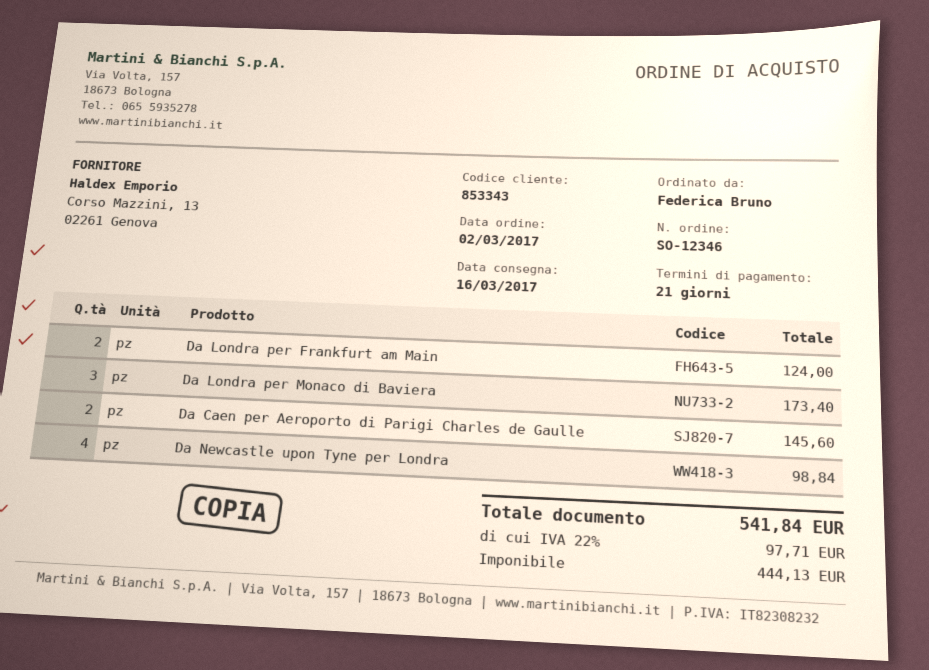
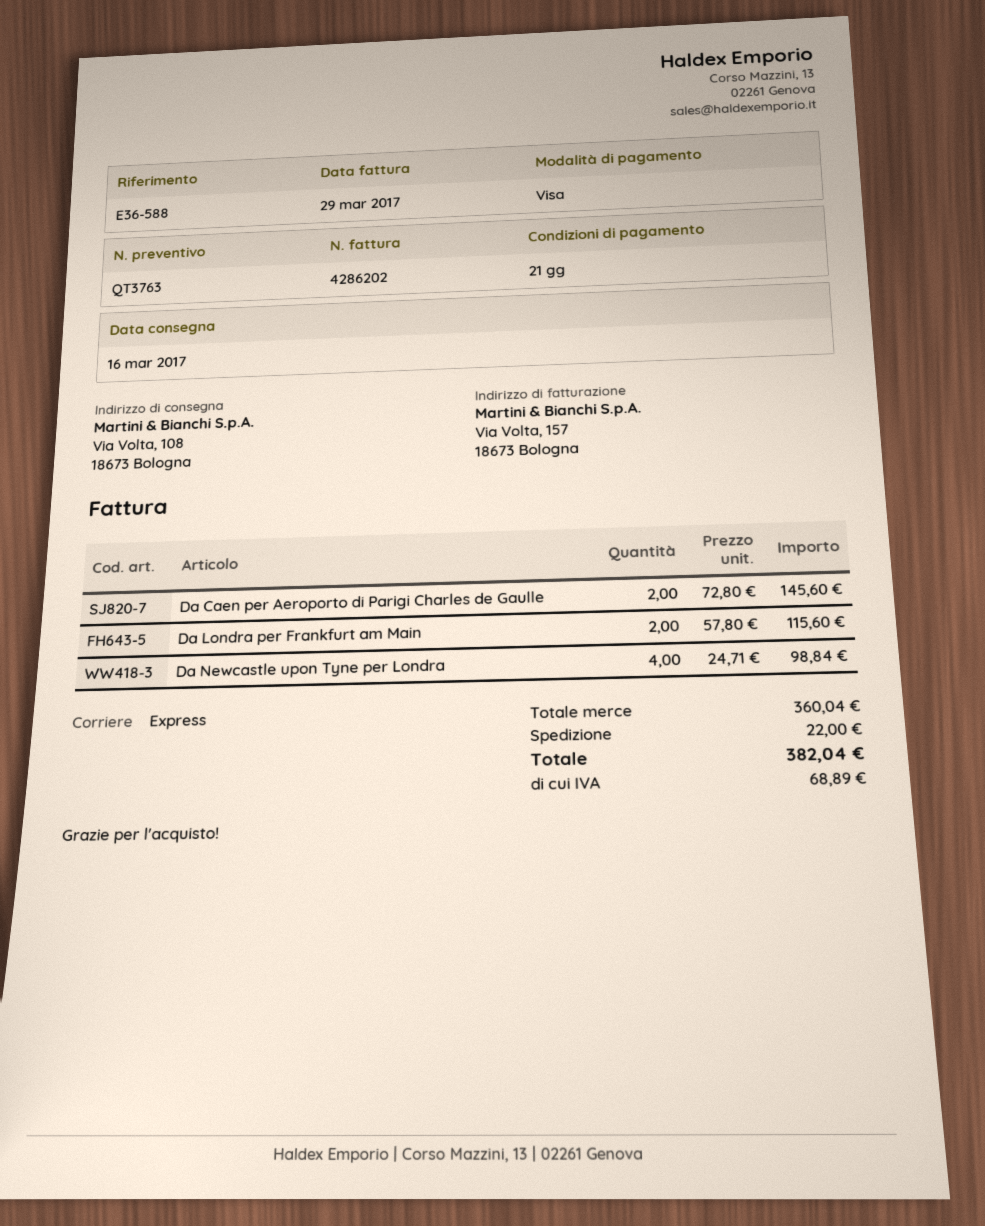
Da Londra per Frankfurt am Main: 2 for 124.00 -> 2 for 115.60
Da Londra per Monaco di Baviera: 3 for 173.40 -> none
shipping: none -> 22.00
tax: 97.71 -> 68.89
total: 541.84 -> 382.04

